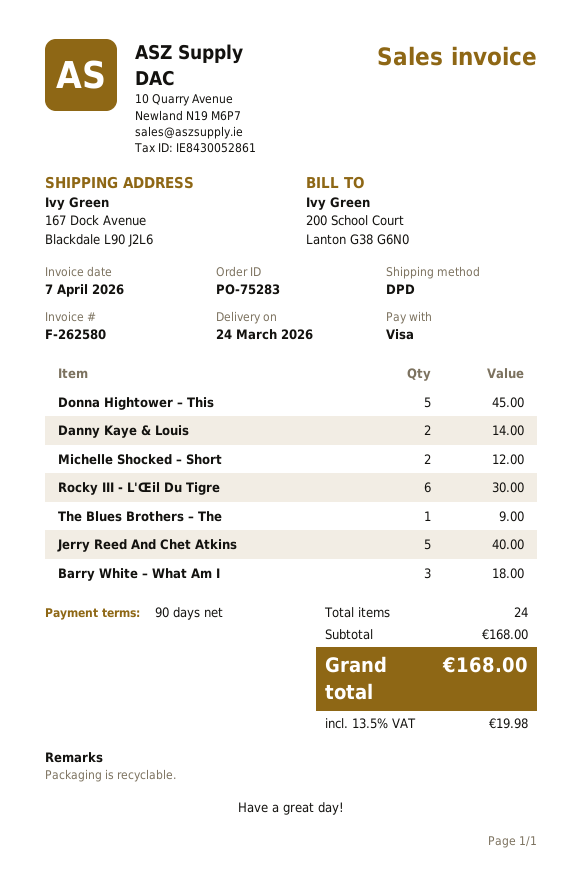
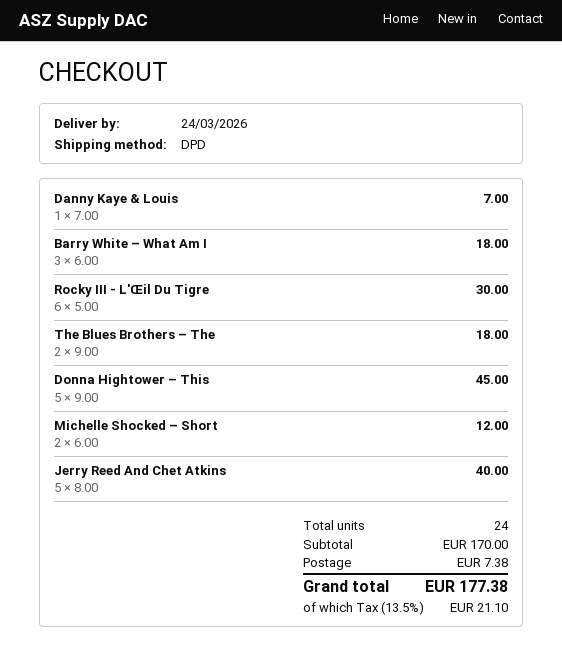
Danny Kaye & Louis: 2 for 14.00 -> 1 for 7.00
The Blues Brothers – The: 1 for 9.00 -> 2 for 18.00
subtotal: 168.00 -> 170.00
shipping: none -> 7.38
tax: 13.5% = 19.98 -> 13.5% = 21.10
total: 168.00 -> 177.38

